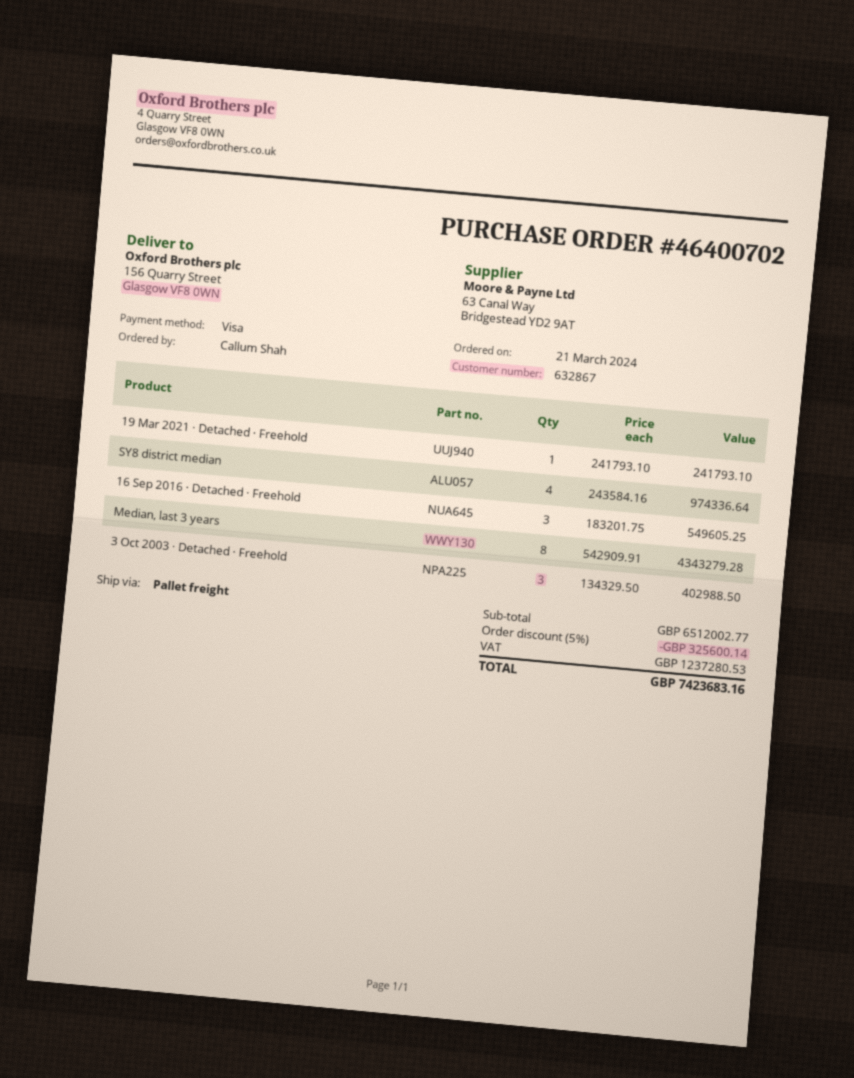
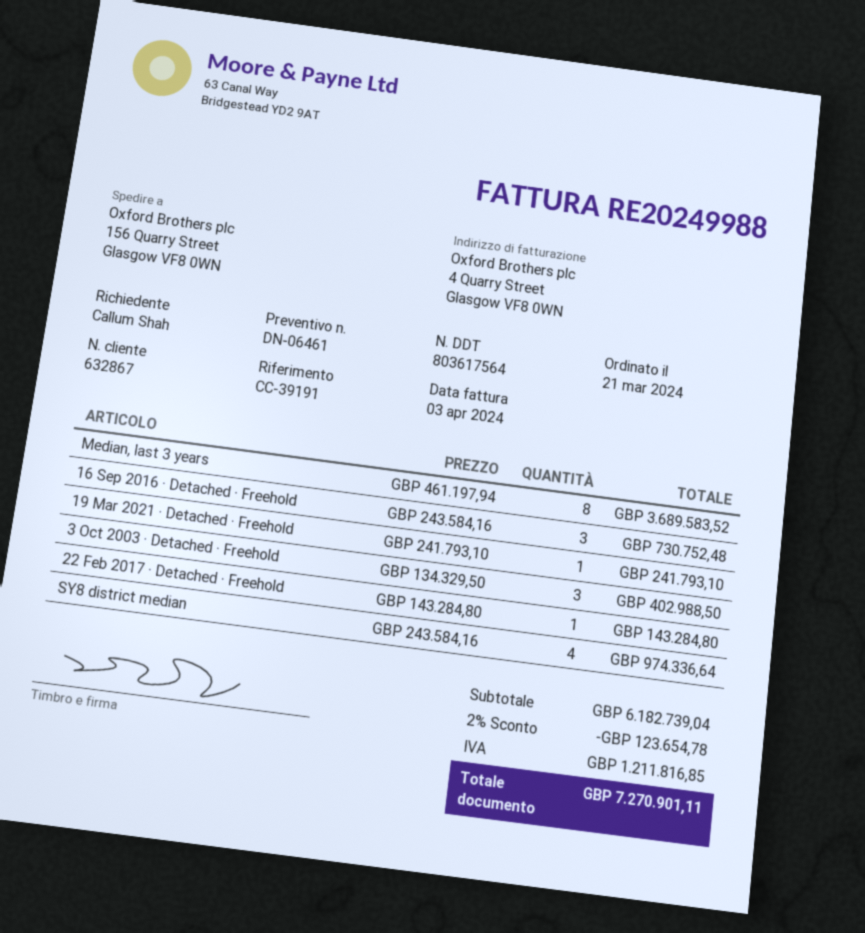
16 Sep 2016 · Detached · Freehold: 3 x 183201.75 = 549605.25 -> 3 x 243584.16 = 730752.48
Median, last 3 years: 8 x 542909.91 = 4343279.28 -> 8 x 461197.94 = 3689583.52
22 Feb 2017 · Detached · Freehold: none -> 1 x 143284.80 = 143284.80
subtotal: 6512002.77 -> 6182739.04
discount: 5% = 325600.14 -> 2% = 123654.78
tax: 1237280.53 -> 1211816.85
total: 7423683.16 -> 7270901.11

